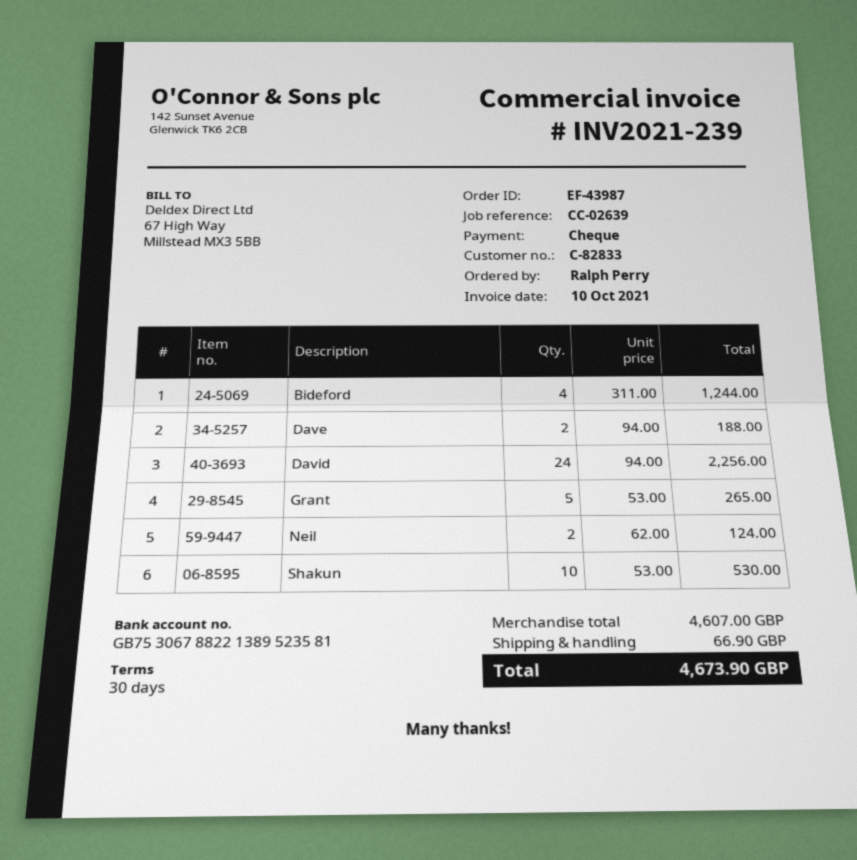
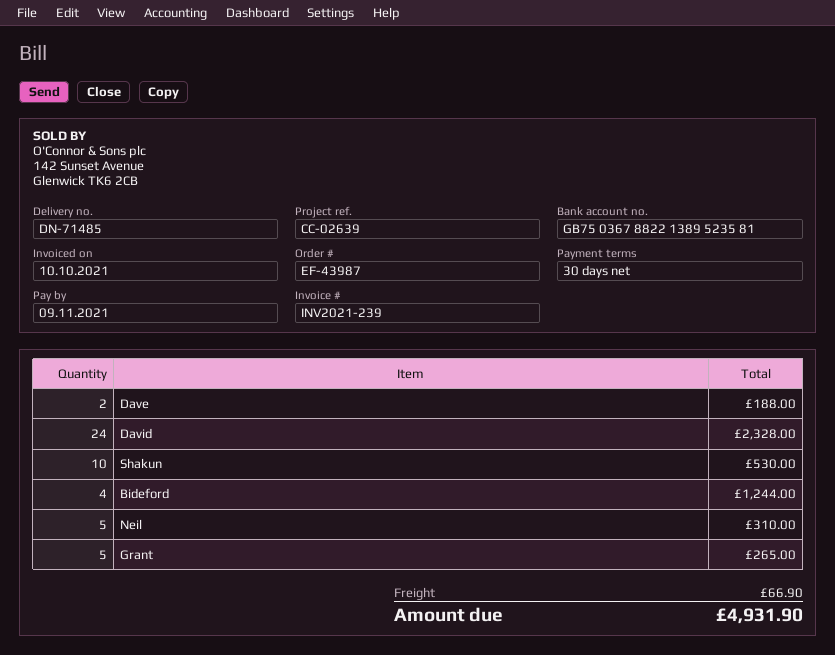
bank account: GB75306788221389523581 -> GB75036788221389523581
David: 24 for 2256.00 -> 24 for 2328.00
Neil: 2 for 124.00 -> 5 for 310.00
total: 4673.90 -> 4931.90

